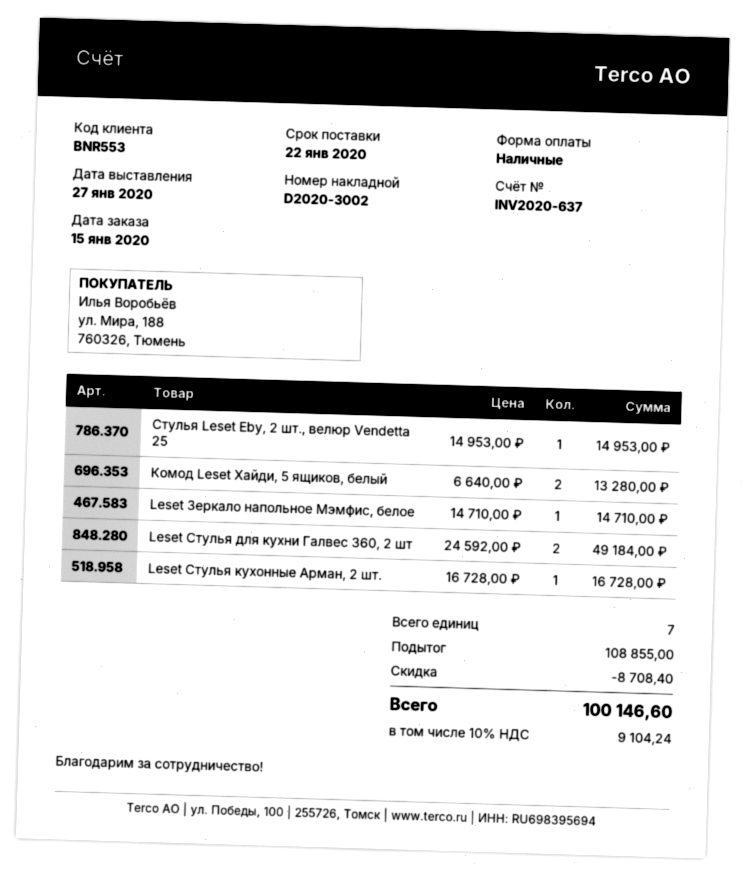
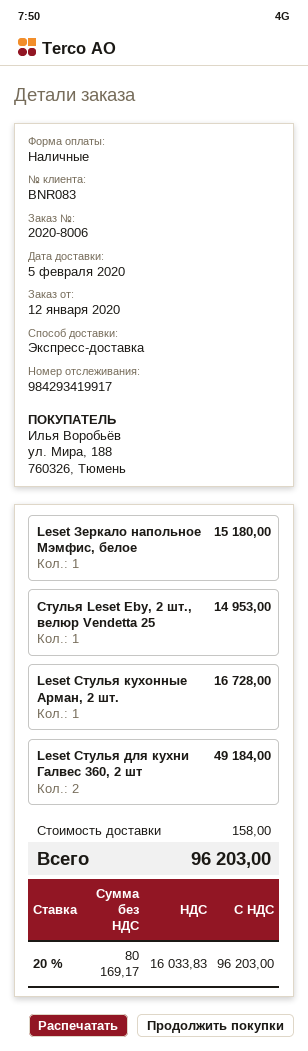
order date: 2020-01-15 -> 2020-01-12
delivery date: 2020-01-22 -> 2020-02-05
customer number: BNR553 -> BNR083
Комод Leset Хайди, 5 ящиков, белый: 2 for 13280.00 -> none
Leset Зеркало напольное Мэмфис, белое: 1 for 14710.00 -> 1 for 15180.00
discount: 8708.40 -> none
shipping: none -> 158.00
tax: 10% = 9104.24 -> 20% = 16033.83
total: 100146.60 -> 96203.00

